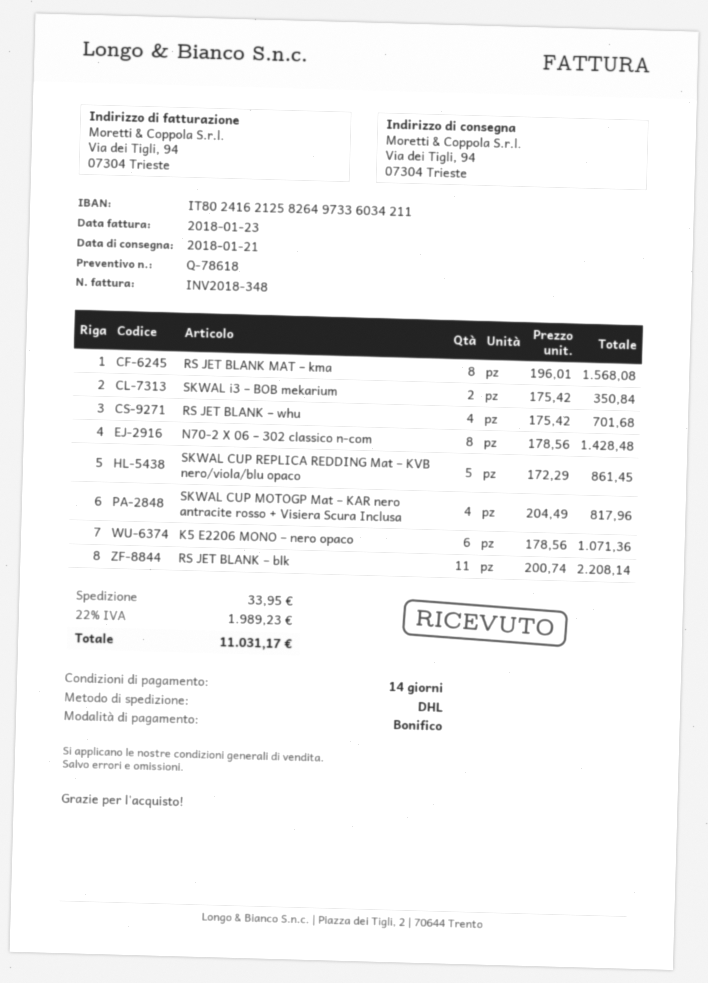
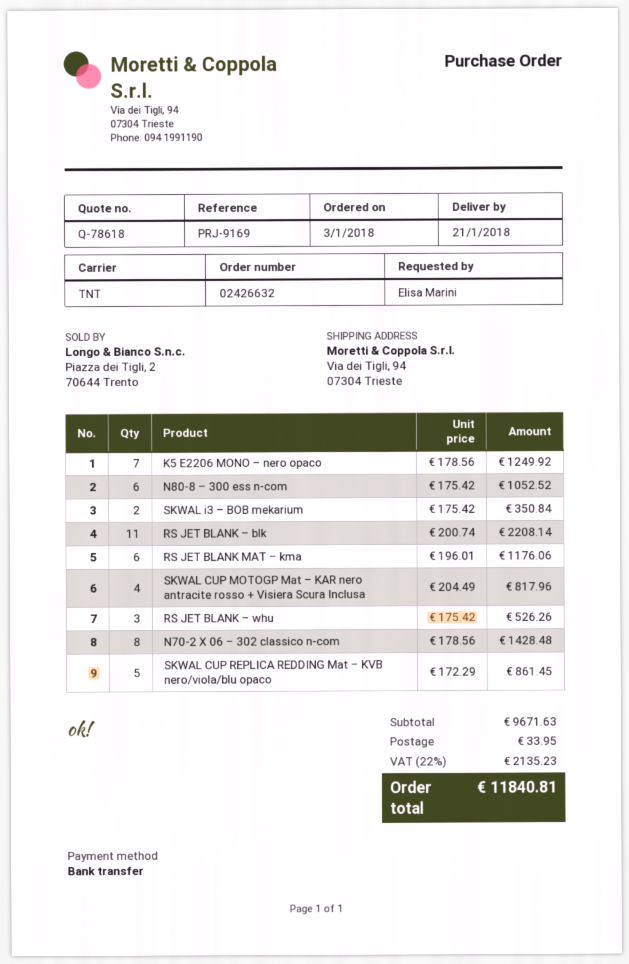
shipping method: DHL -> TNT
RS JET BLANK MAT – kma: 8 x 196.01 = 1568.08 -> 6 x 196.01 = 1176.06
RS JET BLANK – whu: 4 x 175.42 = 701.68 -> 3 x 175.42 = 526.26
K5 E2206 MONO – nero opaco: 6 x 178.56 = 1071.36 -> 7 x 178.56 = 1249.92
N80-8 – 300 ess n-com: none -> 6 x 175.42 = 1052.52
tax: 22% = 1989.23 -> 22% = 2135.23
total: 11031.17 -> 11840.81

